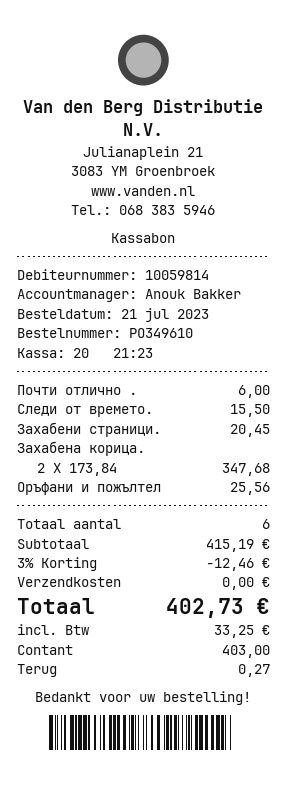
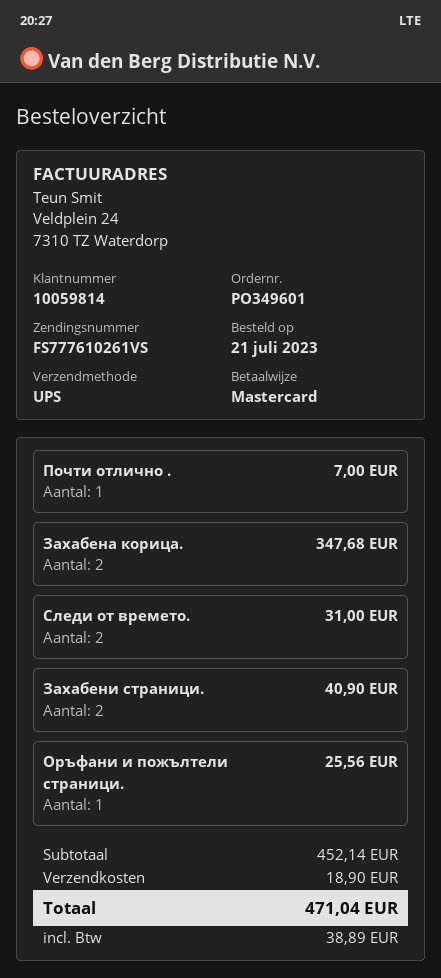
order number: PO349610 -> PO349601
payment method: cash -> Mastercard
Почти отлично .: 1 for 6.00 -> 1 for 7.00
Следи от времето.: 1 for 15.50 -> 2 for 31.00
Захабени страници.: 1 for 20.45 -> 2 for 40.90
subtotal: 415.19 -> 452.14
discount: 3% = 12.46 -> none
shipping: 0.00 -> 18.90
tax: 33.25 -> 38.89
total: 402.73 -> 471.04

